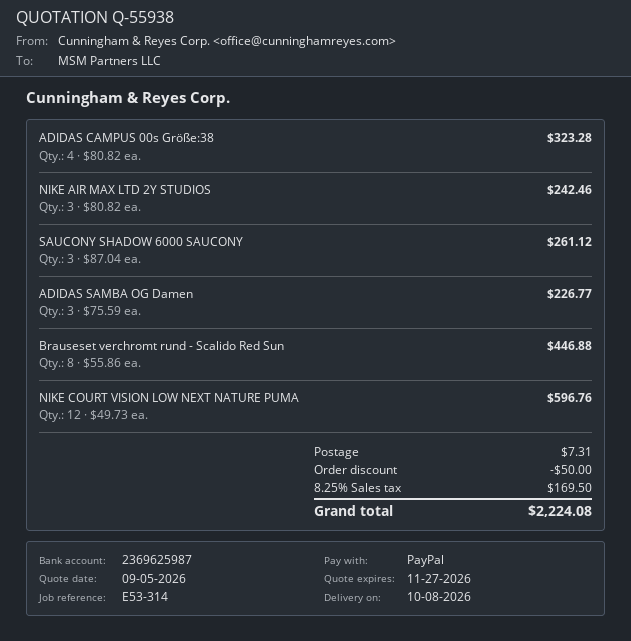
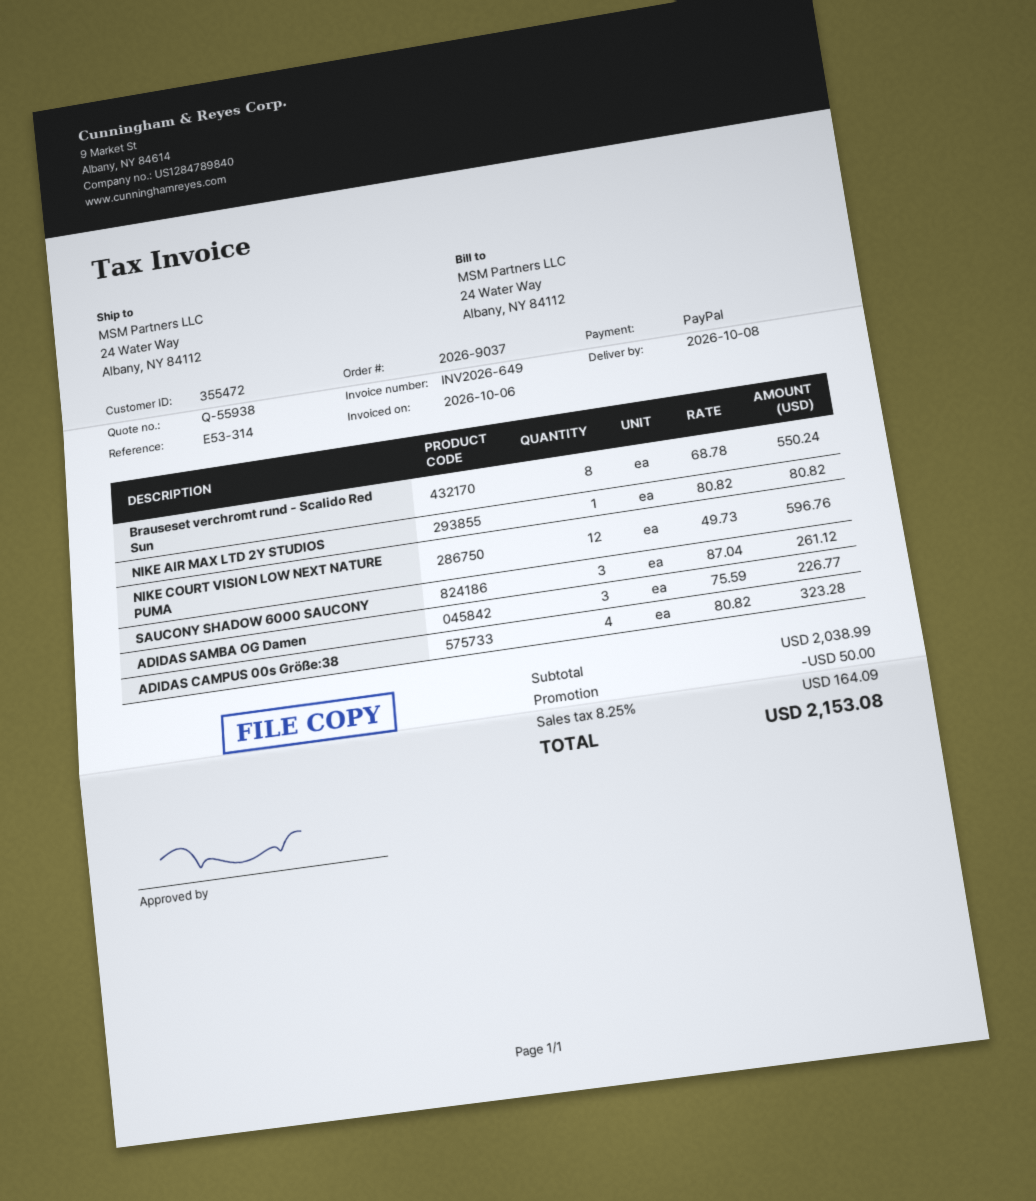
NIKE AIR MAX LTD 2Y STUDIOS: 3 x 80.82 = 242.46 -> 1 x 80.82 = 80.82
Brauseset verchromt rund - Scalido Red Sun: 8 x 55.86 = 446.88 -> 8 x 68.78 = 550.24
shipping: 7.31 -> none
tax: 8.25% = 169.50 -> 8.25% = 164.09
total: 2224.08 -> 2153.08

